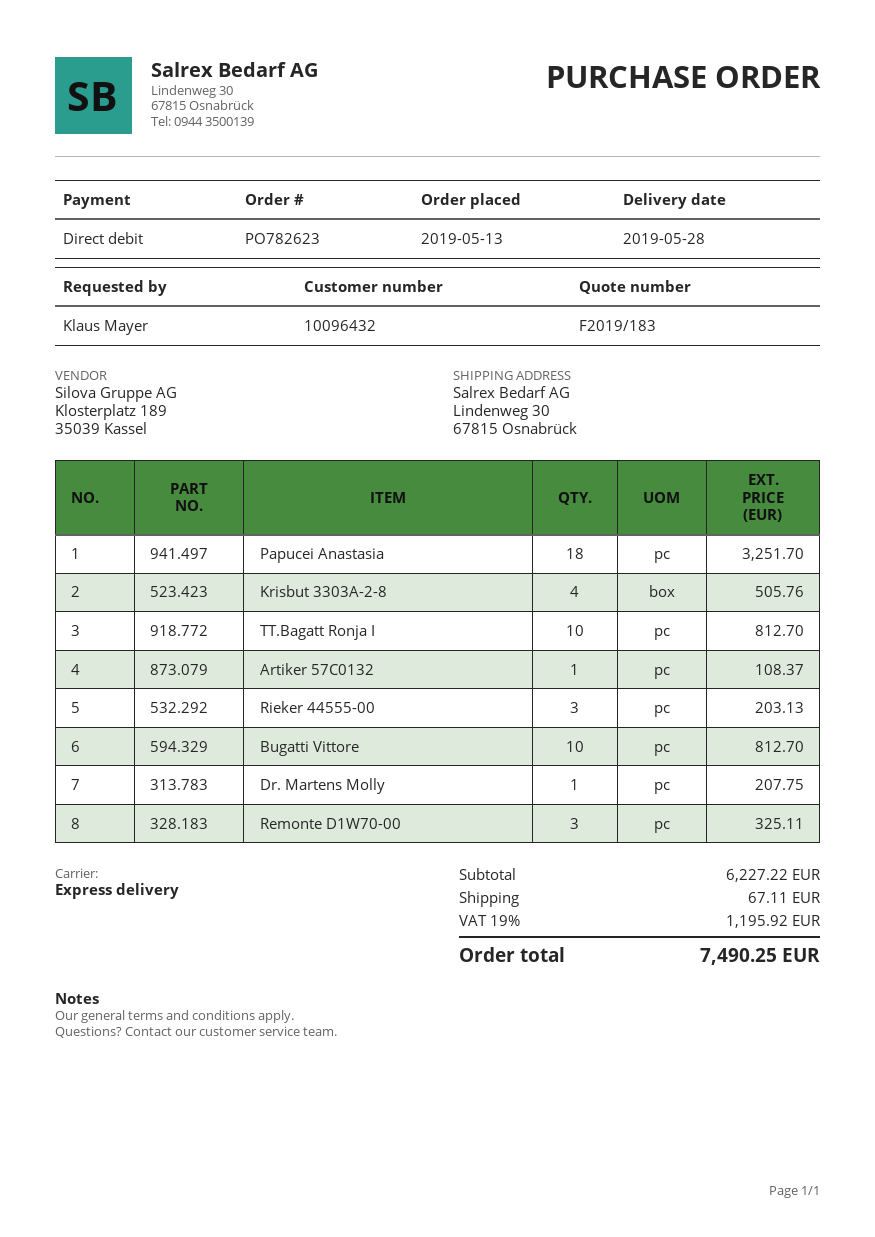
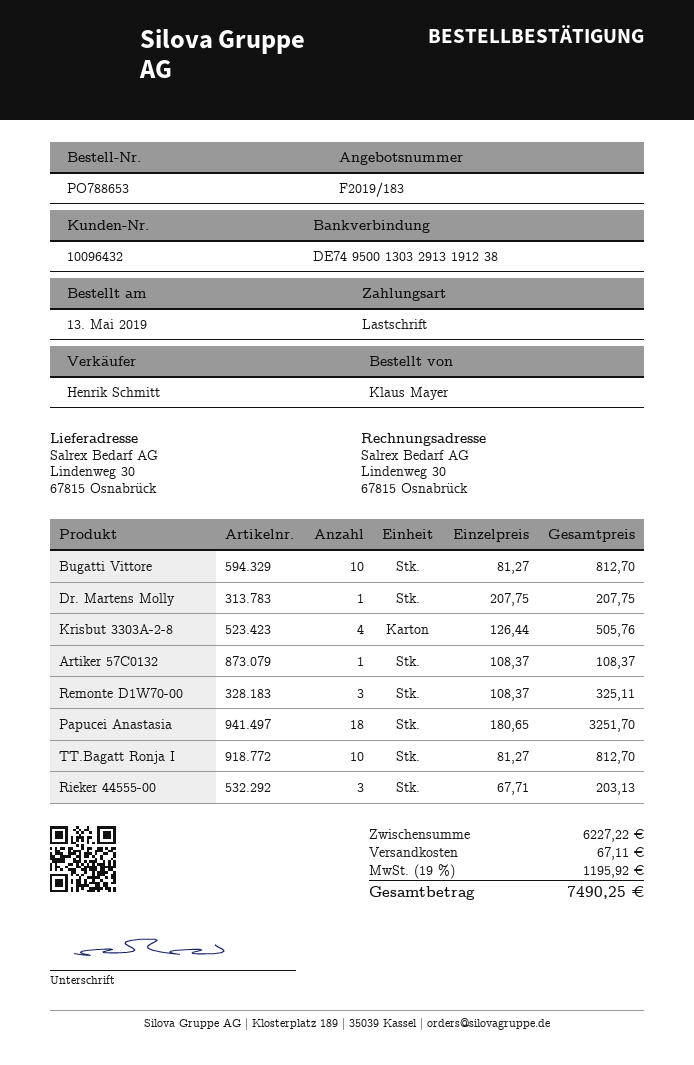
order number: PO782623 -> PO788653

